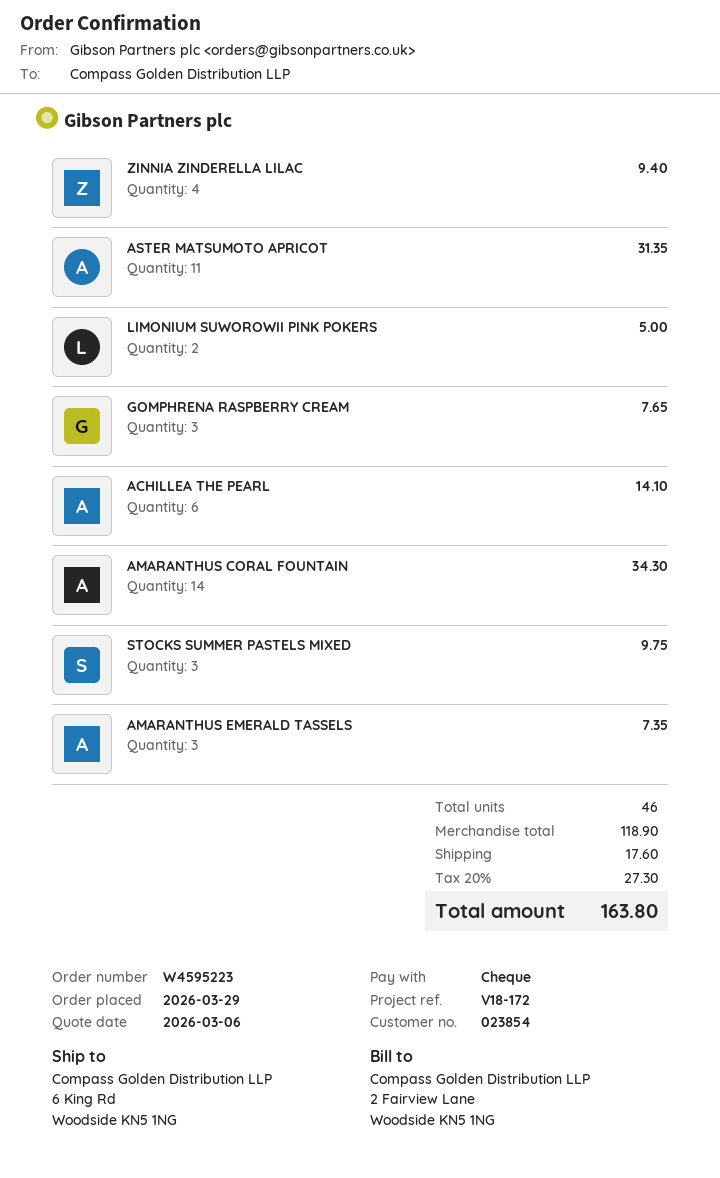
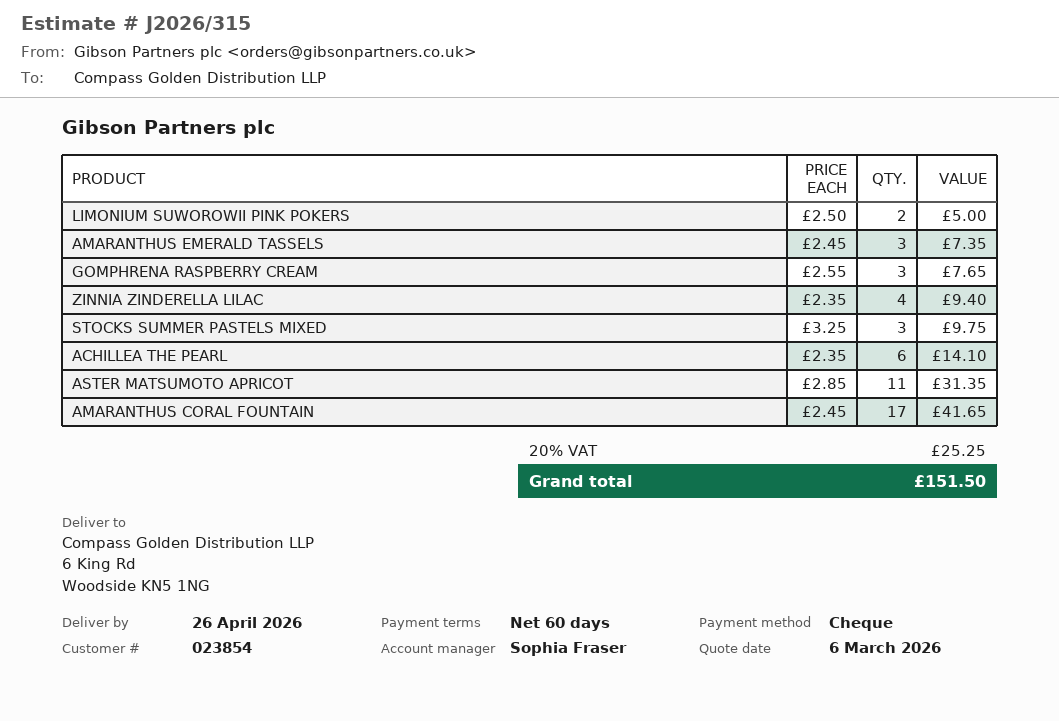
AMARANTHUS CORAL FOUNTAIN: 14 for 34.30 -> 17 for 41.65
shipping: 17.60 -> none
tax: 20% = 27.30 -> 20% = 25.25
total: 163.80 -> 151.50

